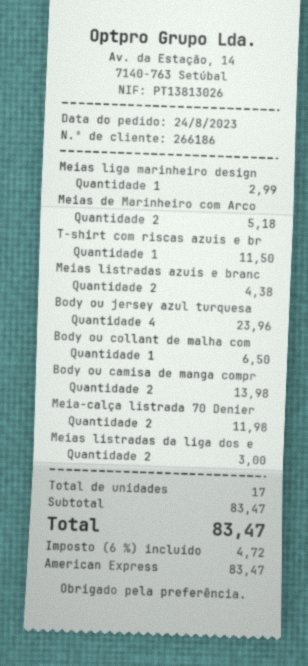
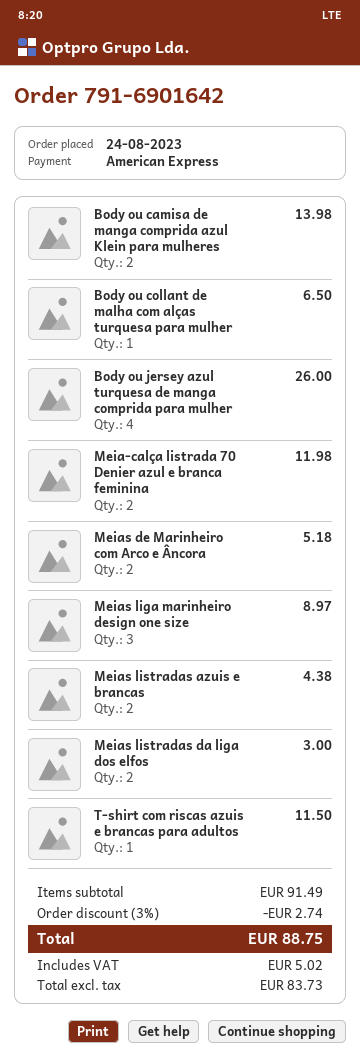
Meias liga marinheiro design: 1 for 2.99 -> 3 for 8.97
Body ou jersey azul turquesa: 4 for 23.96 -> 4 for 26.00
subtotal: 83.47 -> 91.49
discount: none -> 3% = 2.74
tax: 4.72 -> 5.02
total: 83.47 -> 88.75

